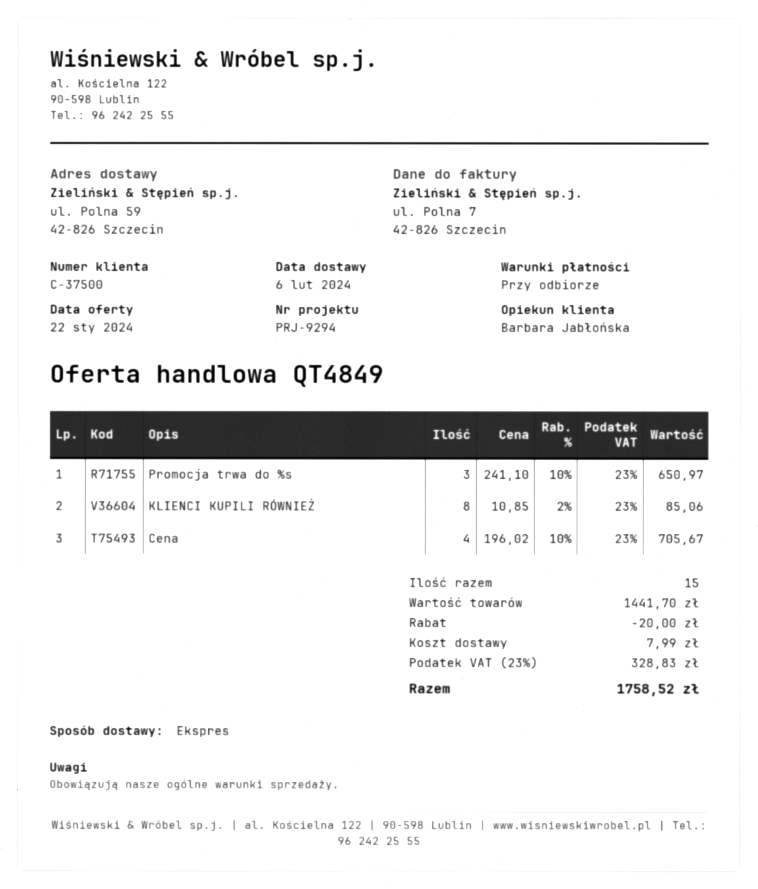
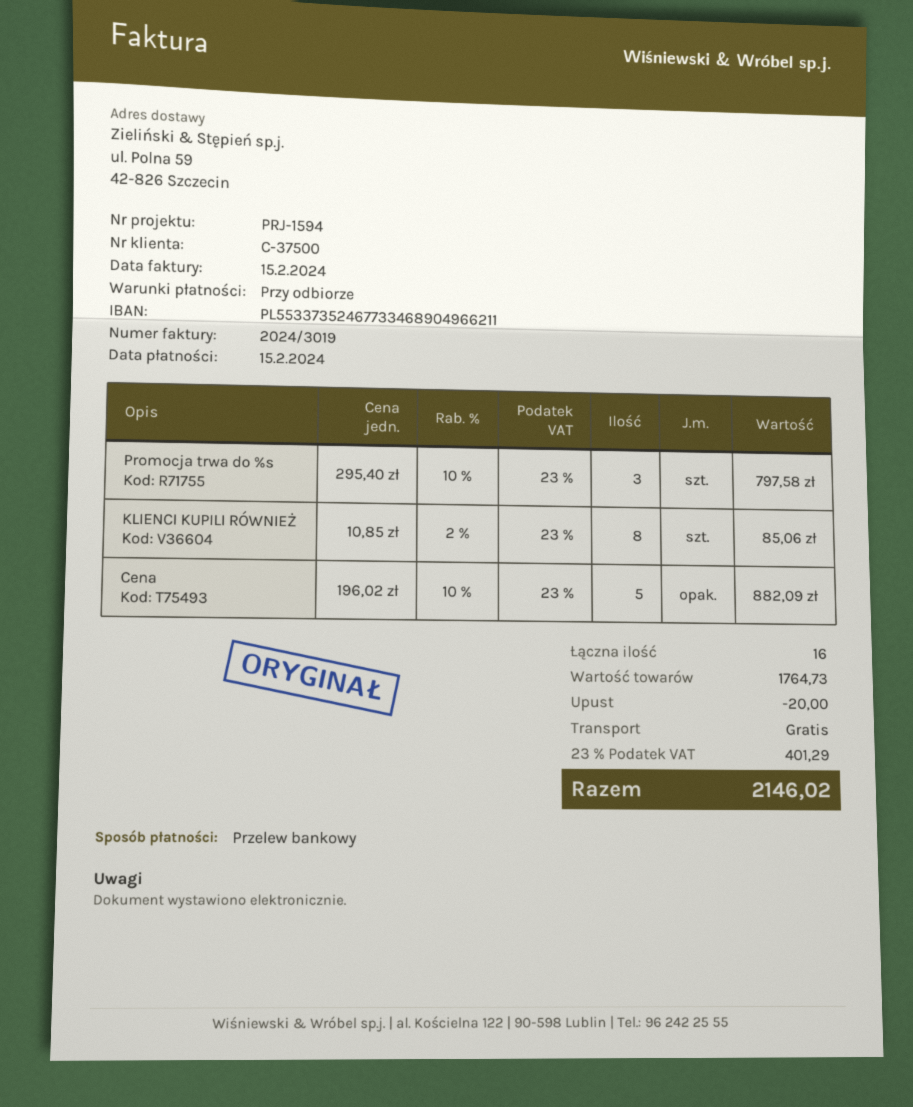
reference: PRJ-9294 -> PRJ-1594
Promocja trwa do %s: 3 x 241.10 - 10% = 650.97 -> 3 x 295.40 - 10% = 797.58
Cena: 4 x 196.02 - 10% = 705.67 -> 5 x 196.02 - 10% = 882.09
total quantity: 15 -> 16
subtotal: 1441.70 -> 1764.73
shipping: 7.99 -> 0.00
tax: 23% = 328.83 -> 23% = 401.29
total: 1758.52 -> 2146.02

